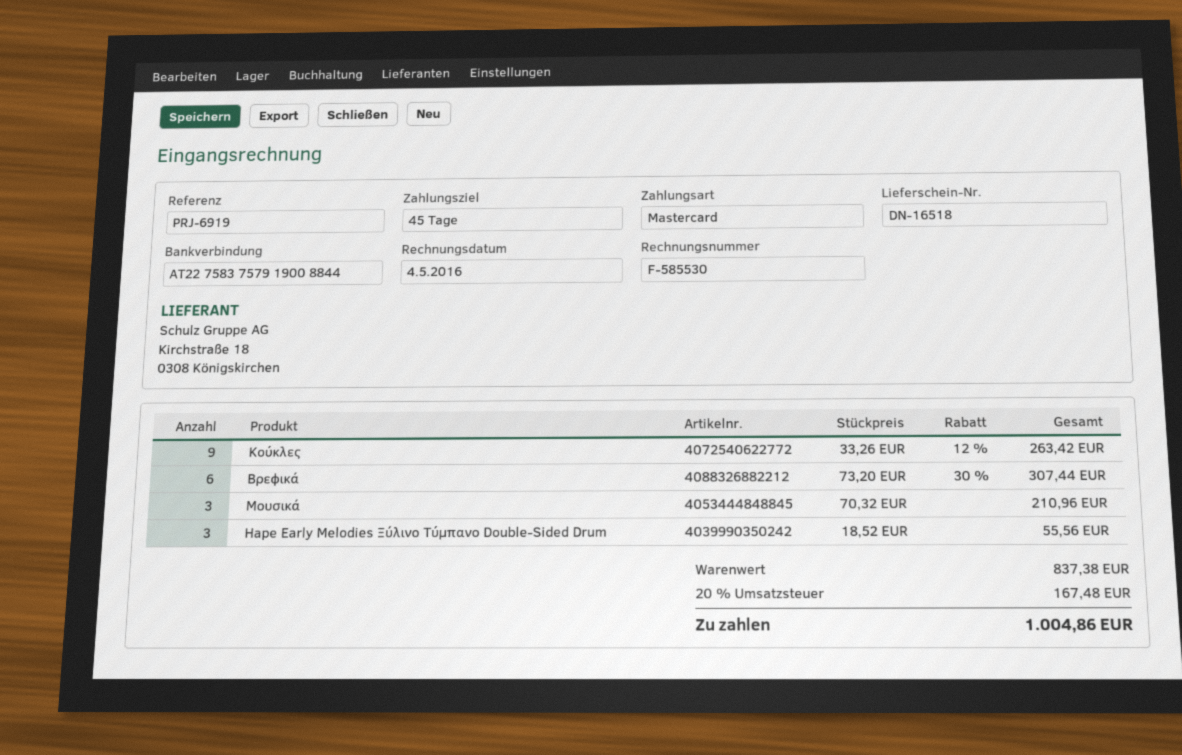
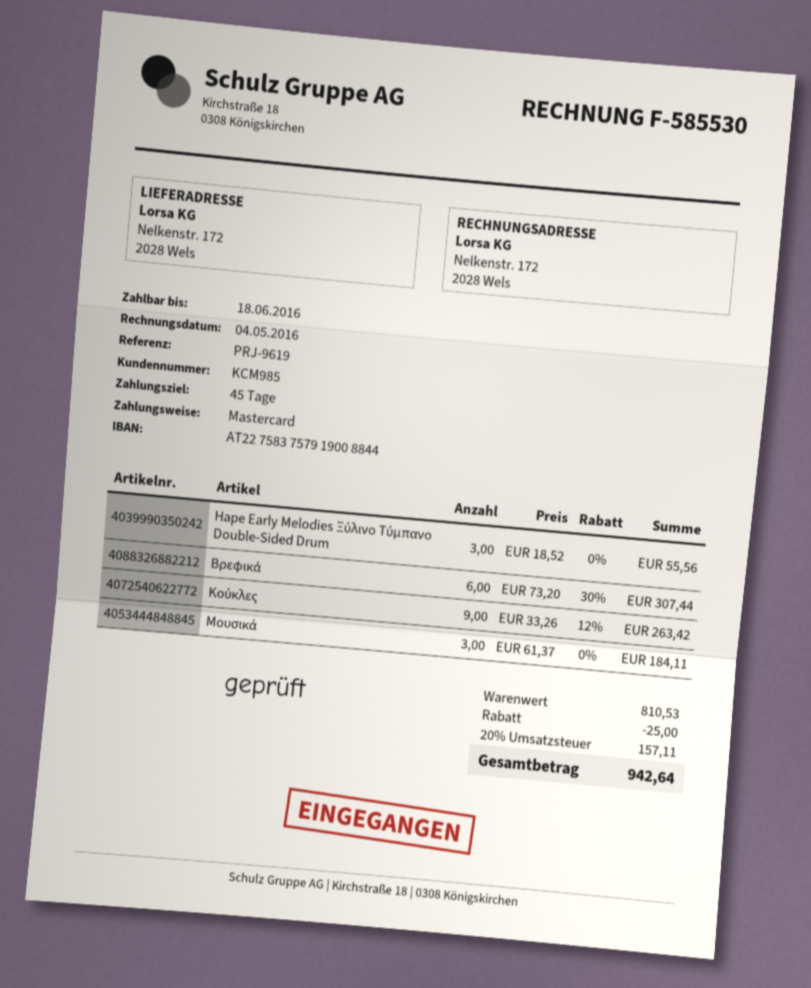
reference: PRJ-6919 -> PRJ-9619
Μουσικά: 3 x 70.32 = 210.96 -> 3 x 61.37 = 184.11
subtotal: 837.38 -> 810.53
discount: none -> 25.00
tax: 20% = 167.48 -> 20% = 157.11
total: 1004.86 -> 942.64

